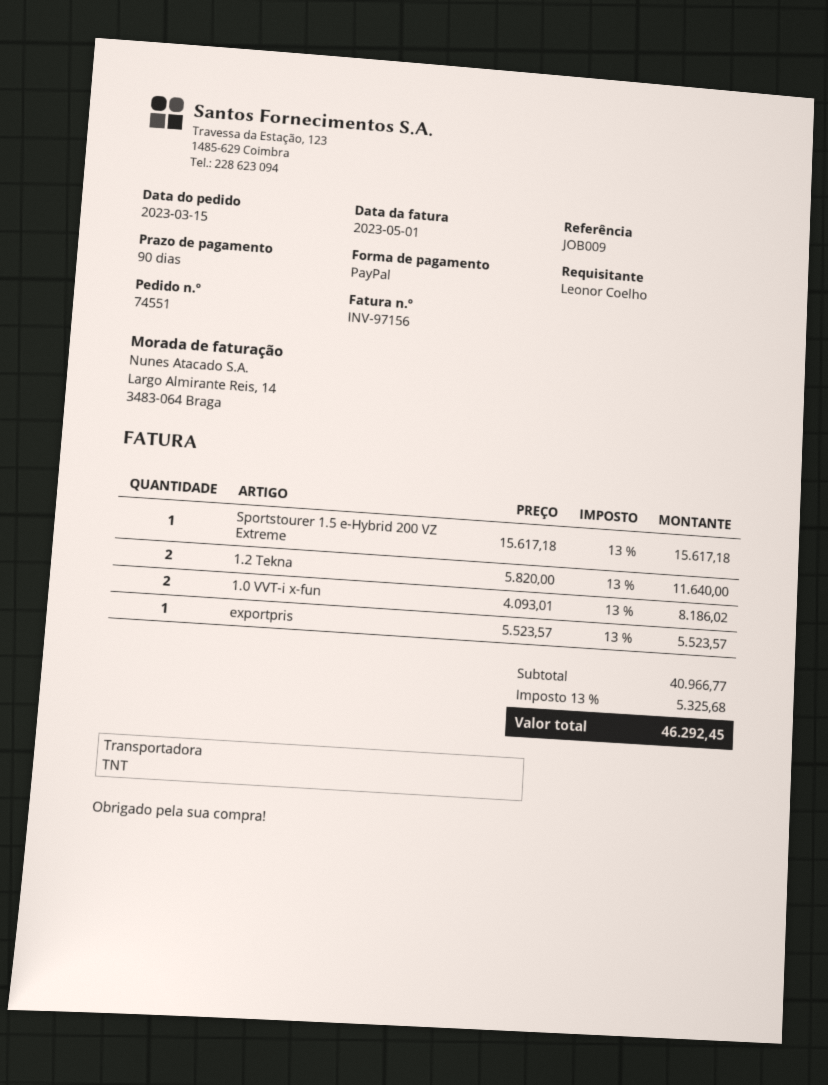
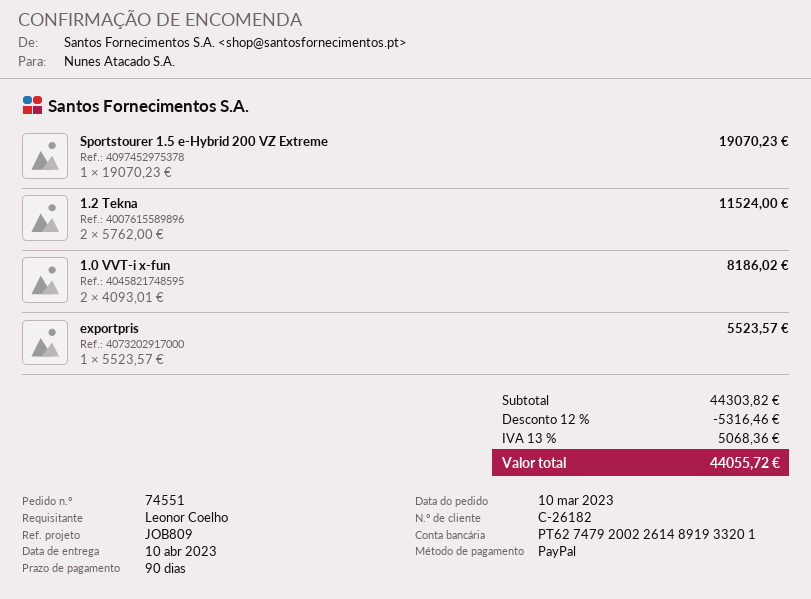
order date: 2023-03-15 -> 2023-03-10
reference: JOB009 -> JOB809
Sportstourer 1.5 e-Hybrid 200 VZ Extreme: 1 x 15617.18 = 15617.18 -> 1 x 19070.23 = 19070.23
1.2 Tekna: 2 x 5820.00 = 11640.00 -> 2 x 5762.00 = 11524.00
subtotal: 40966.77 -> 44303.82
discount: none -> 12% = 5316.46
tax: 13% = 5325.68 -> 13% = 5068.36
total: 46292.45 -> 44055.72

